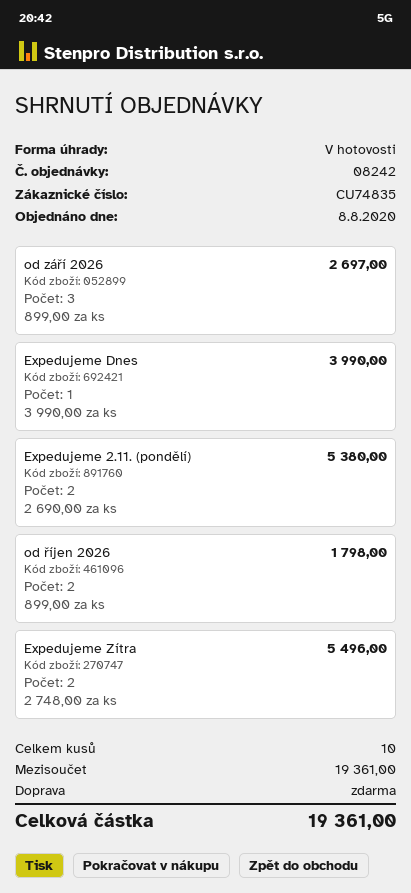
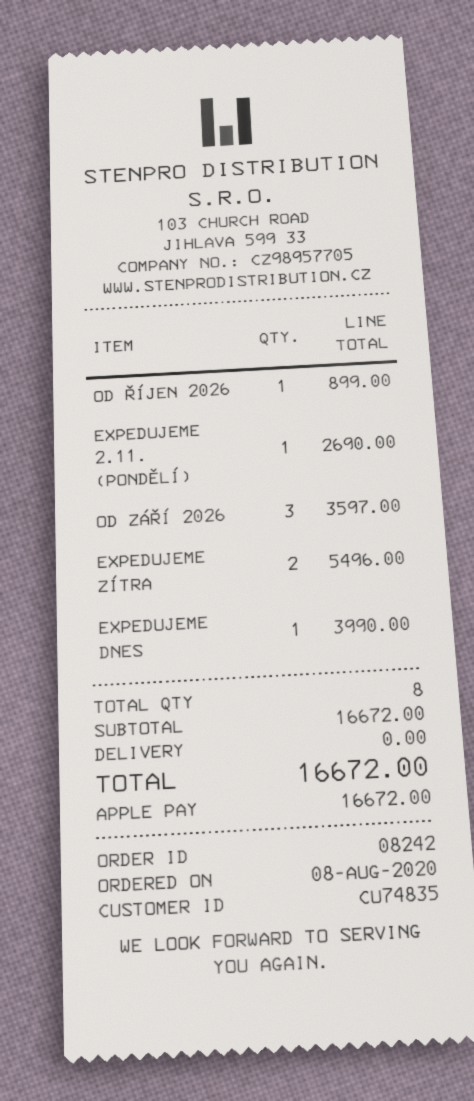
payment method: cash -> Apple Pay
od září 2026: 3 for 2697.00 -> 3 for 3597.00
Expedujeme 2.11. (pondělí): 2 for 5380.00 -> 1 for 2690.00
od říjen 2026: 2 for 1798.00 -> 1 for 899.00
total quantity: 10 -> 8
subtotal: 19361.00 -> 16672.00
total: 19361.00 -> 16672.00

